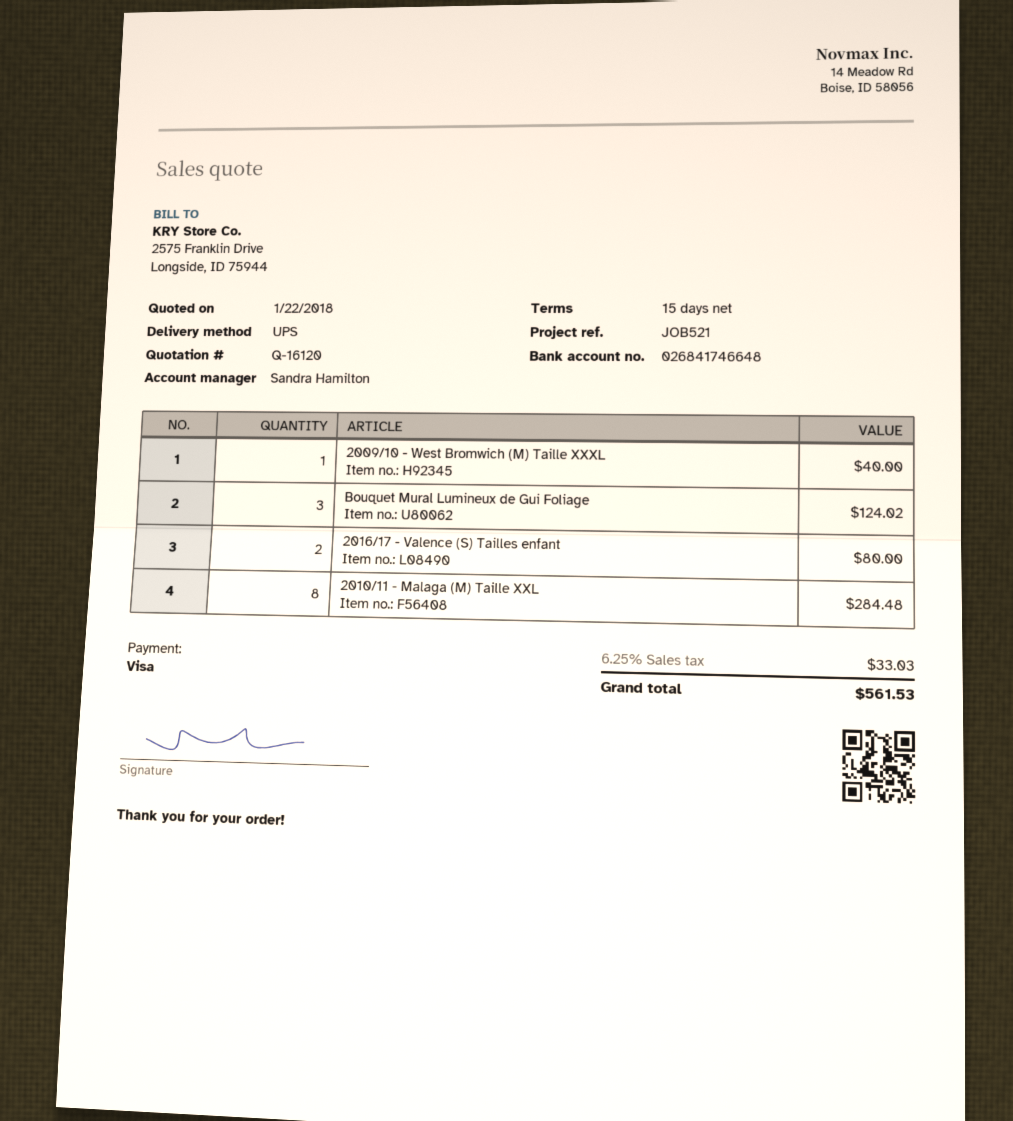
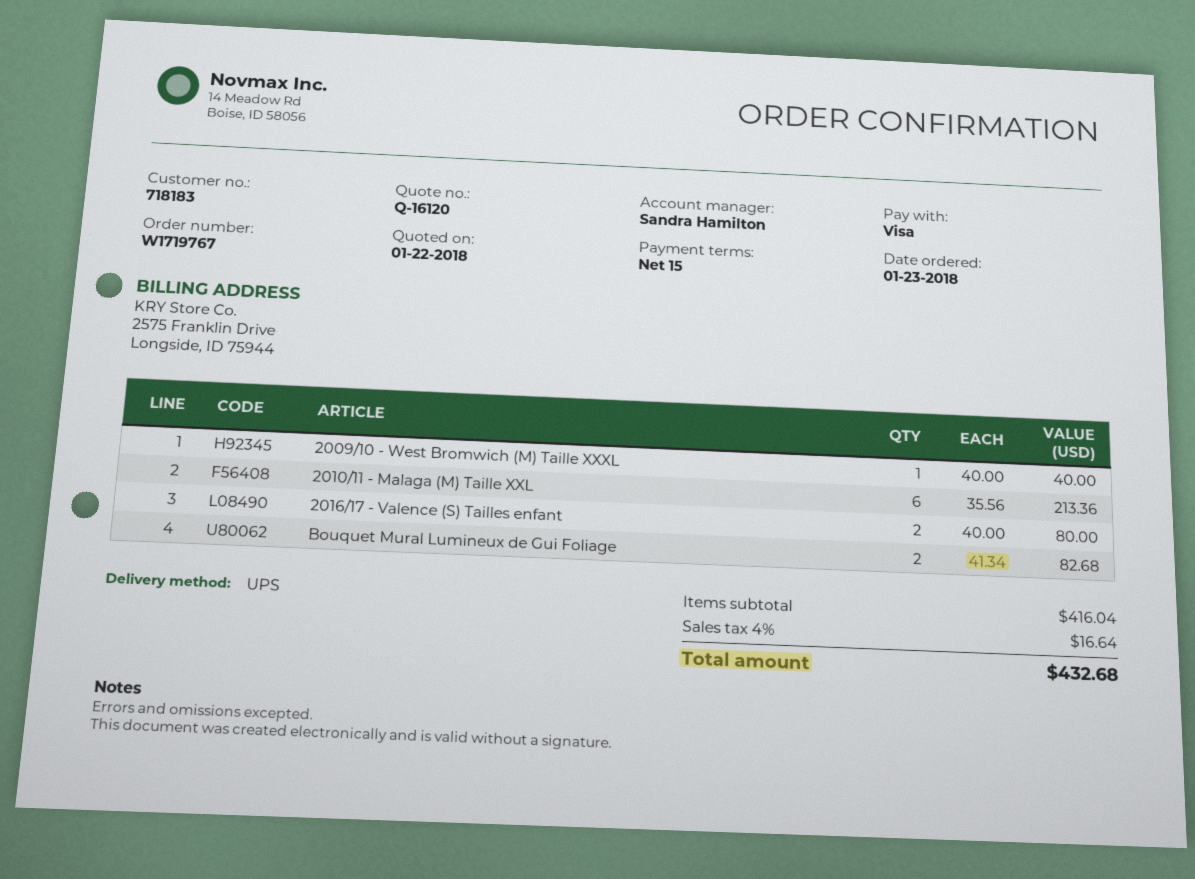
Bouquet Mural Lumineux de Gui Foliage: 3 for 124.02 -> 2 for 82.68
2010/11 - Malaga (M) Taille XXL: 8 for 284.48 -> 6 for 213.36
tax: 6.25% = 33.03 -> 4% = 16.64
total: 561.53 -> 432.68

